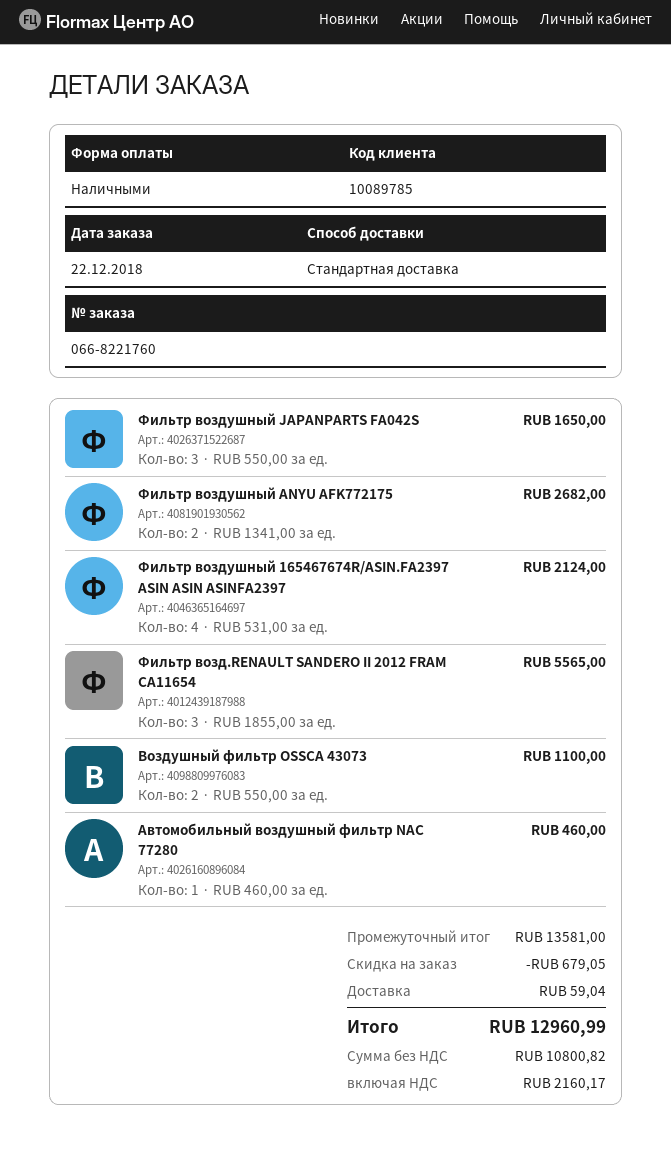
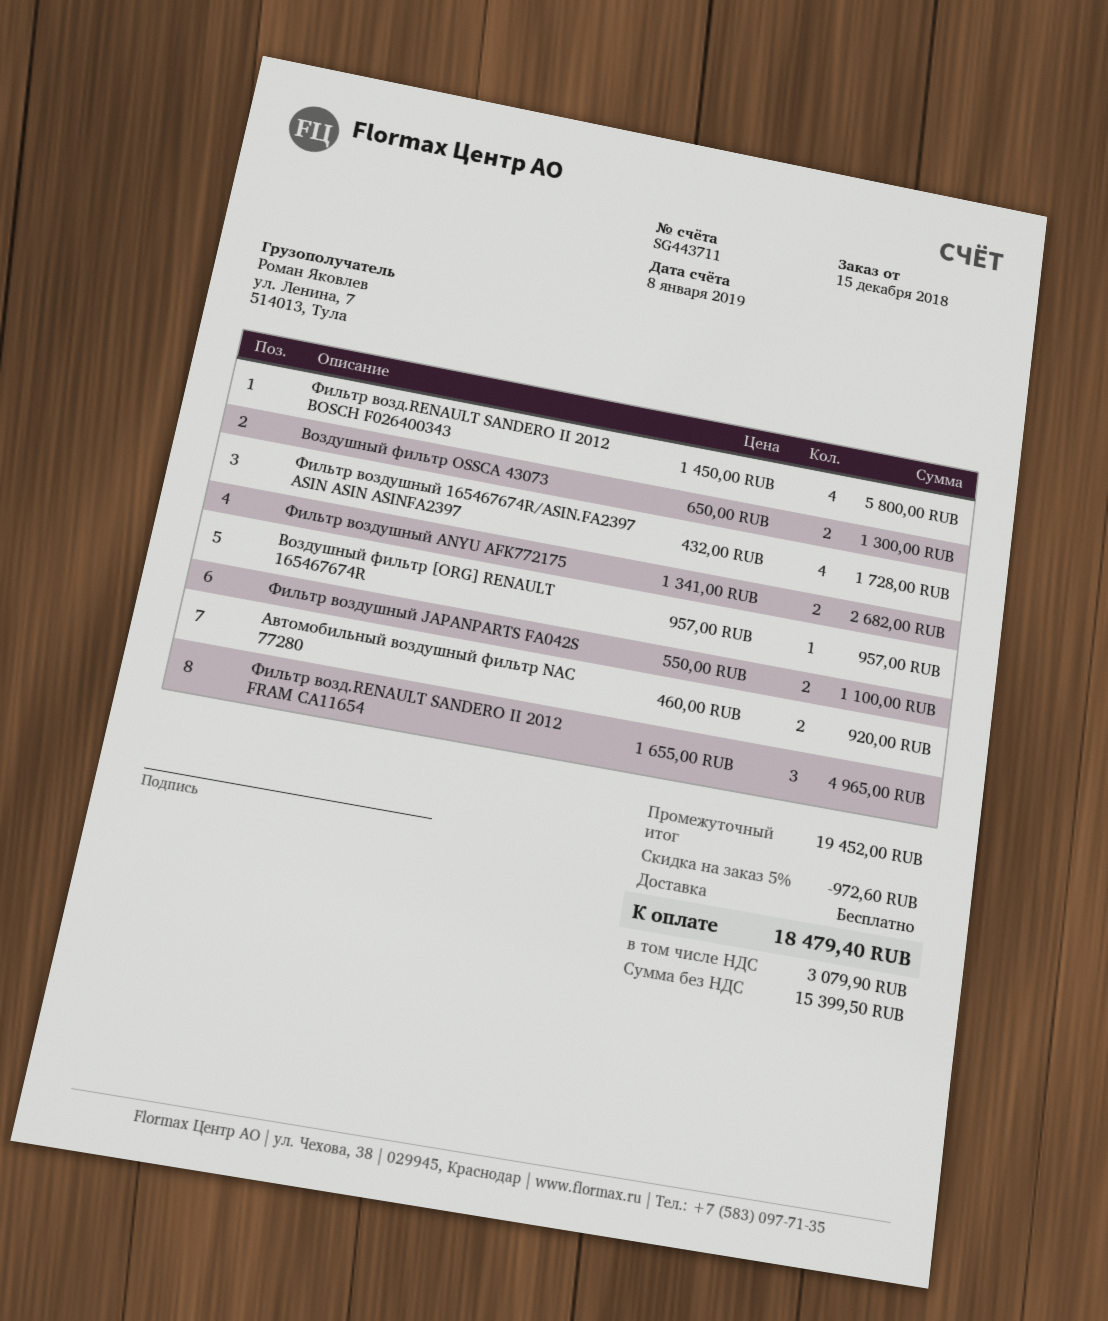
order date: 2018-12-22 -> 2018-12-15
Фильтр воздушный JAPANPARTS FA042S: 3 x 550.00 = 1650.00 -> 2 x 550.00 = 1100.00
Фильтр воздушный 165467674R/ASIN.FA2397 ASIN ASIN ASINFA2397: 4 x 531.00 = 2124.00 -> 4 x 432.00 = 1728.00
Фильтр возд.RENAULT SANDERO II 2012 FRAM CA11654: 3 x 1855.00 = 5565.00 -> 3 x 1655.00 = 4965.00
Воздушный фильтр OSSCA 43073: 2 x 550.00 = 1100.00 -> 2 x 650.00 = 1300.00
Автомобильный воздушный фильтр NAC 77280: 1 x 460.00 = 460.00 -> 2 x 460.00 = 920.00
Фильтр возд.RENAULT SANDERO II 2012 BOSCH F026400343: none -> 4 x 1450.00 = 5800.00
Воздушный фильтр [ORG] RENAULT 165467674R: none -> 1 x 957.00 = 957.00
subtotal: 13581.00 -> 19452.00
discount: 679.05 -> 972.60
shipping: 59.04 -> 0.00
net: 10800.82 -> 15399.50
tax: 2160.17 -> 3079.90
total: 12960.99 -> 18479.40

